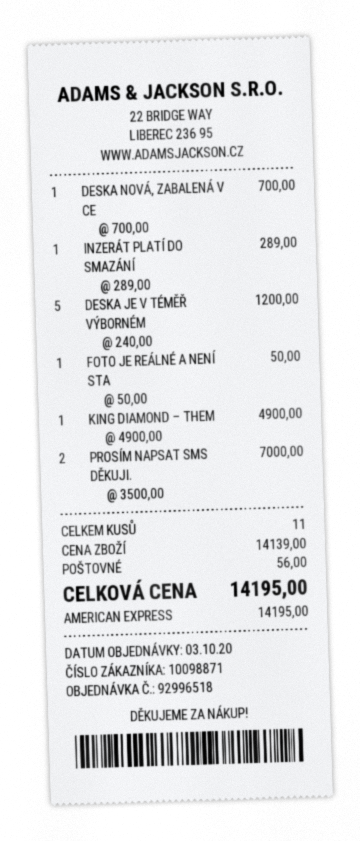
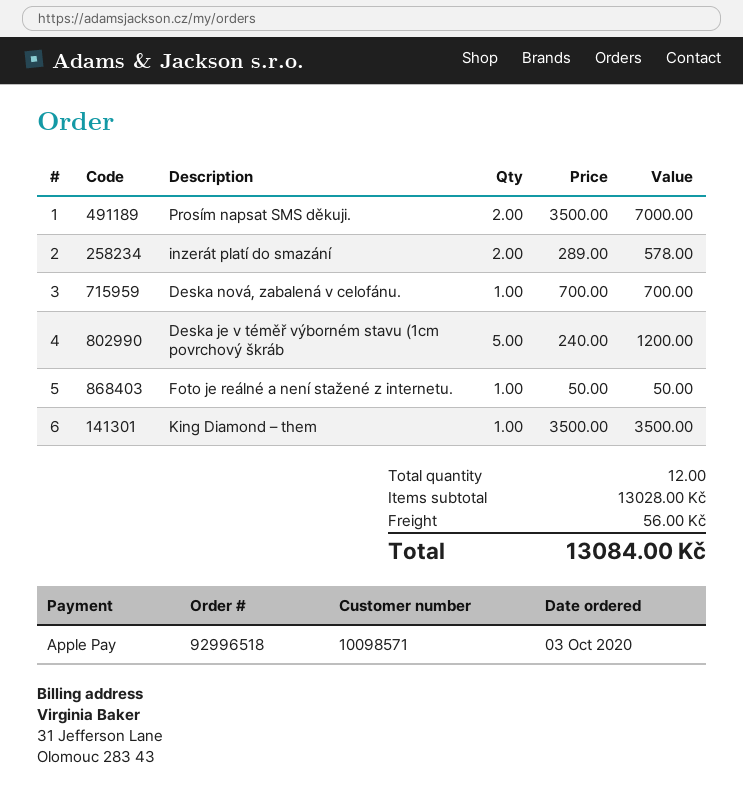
customer number: 10098871 -> 10098571
payment method: American Express -> Apple Pay
INZERÁT PLATÍ DO SMAZÁNÍ: 1 x 289.00 = 289.00 -> 2 x 289.00 = 578.00
KING DIAMOND – THEM: 1 x 4900.00 = 4900.00 -> 1 x 3500.00 = 3500.00
total quantity: 11 -> 12
subtotal: 14139.00 -> 13028.00
total: 14195.00 -> 13084.00

